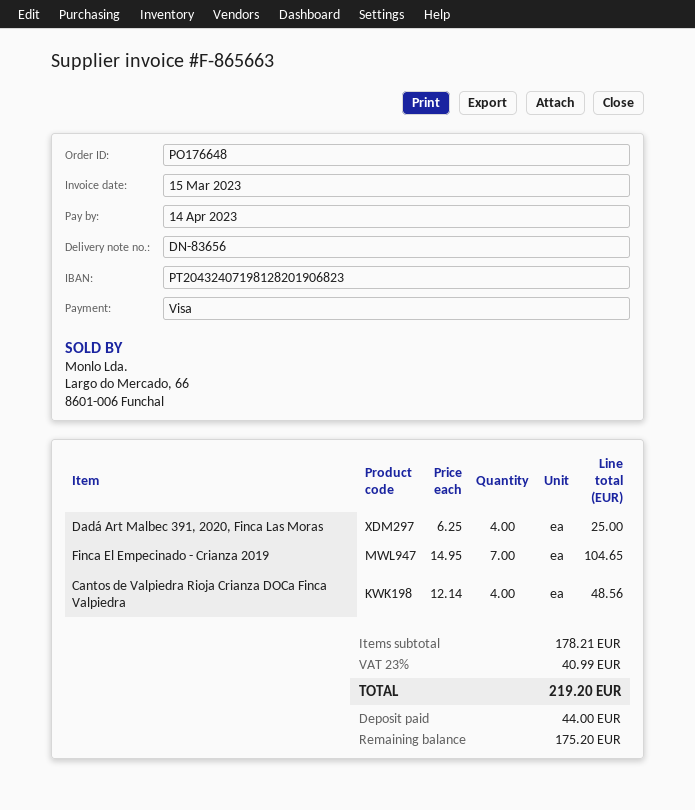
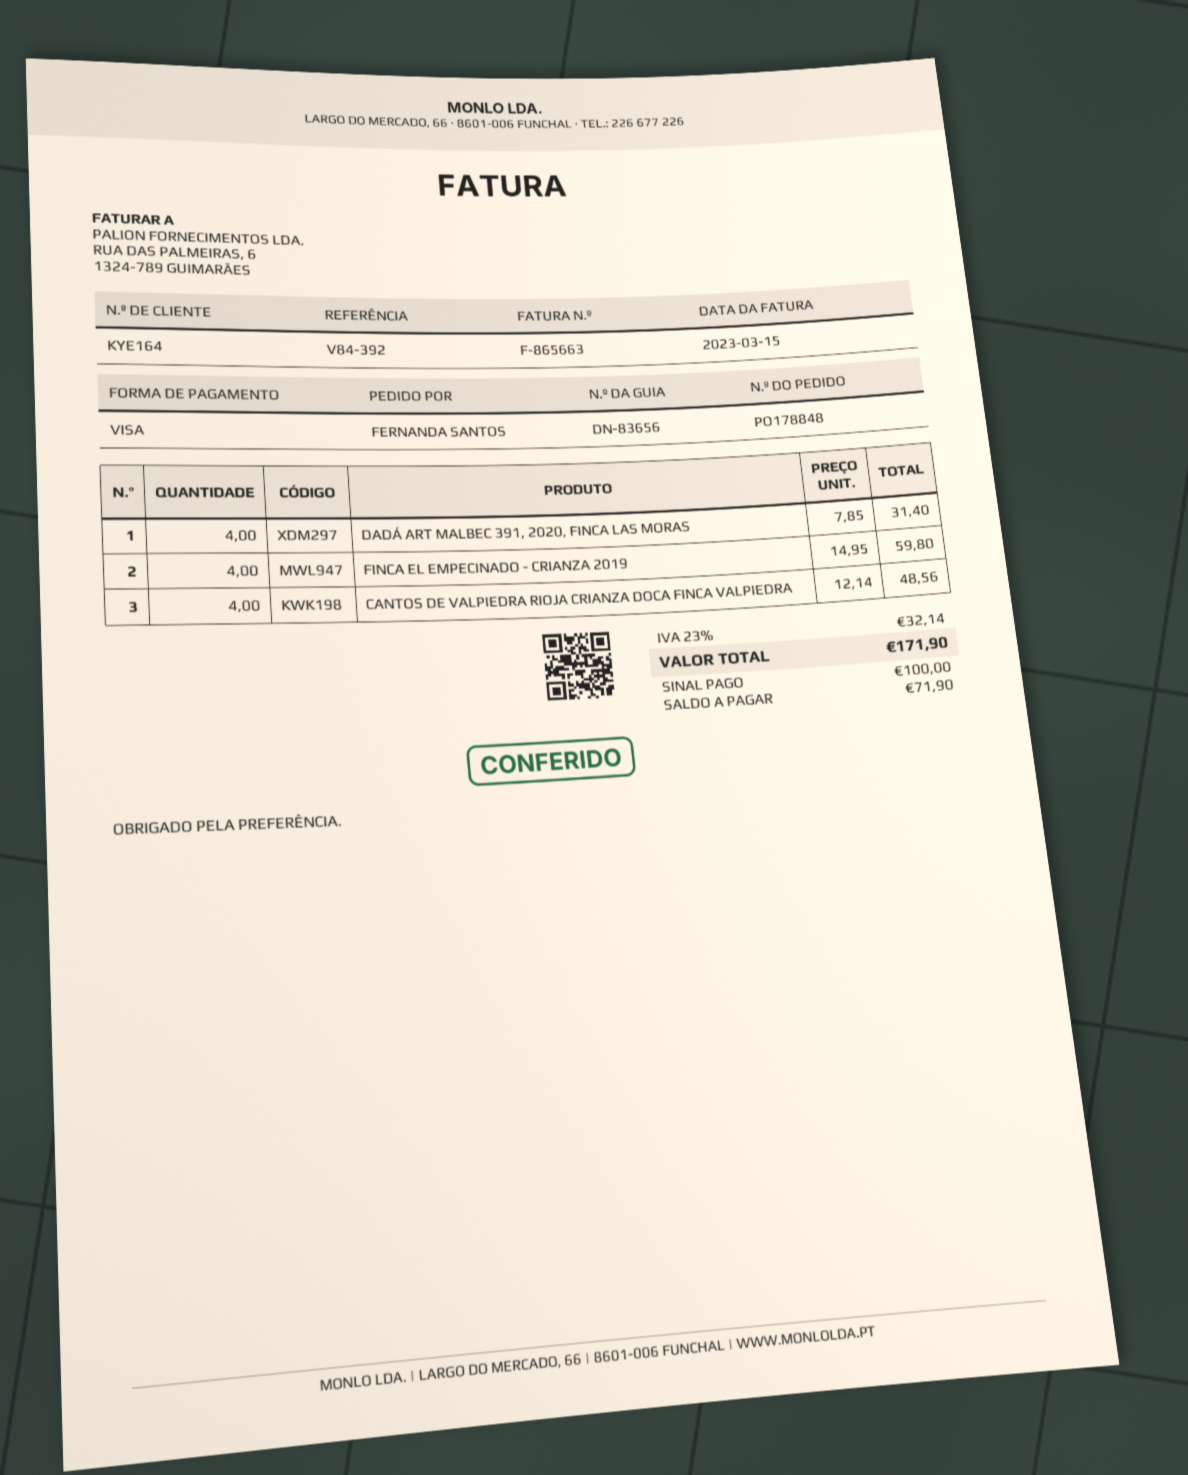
order number: PO176648 -> PO178848
Dadá Art Malbec 391, 2020, Finca Las Moras: 4 x 6.25 = 25.00 -> 4 x 7.85 = 31.40
Finca El Empecinado - Crianza 2019: 7 x 14.95 = 104.65 -> 4 x 14.95 = 59.80
tax: 23% = 40.99 -> 23% = 32.14
total: 219.20 -> 171.90
deposit: 44.00 -> 100.00
balance: 175.20 -> 71.90

